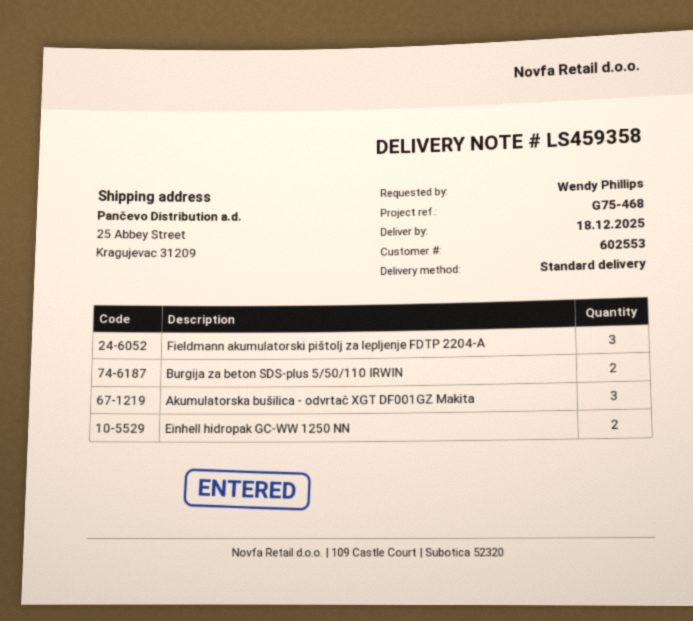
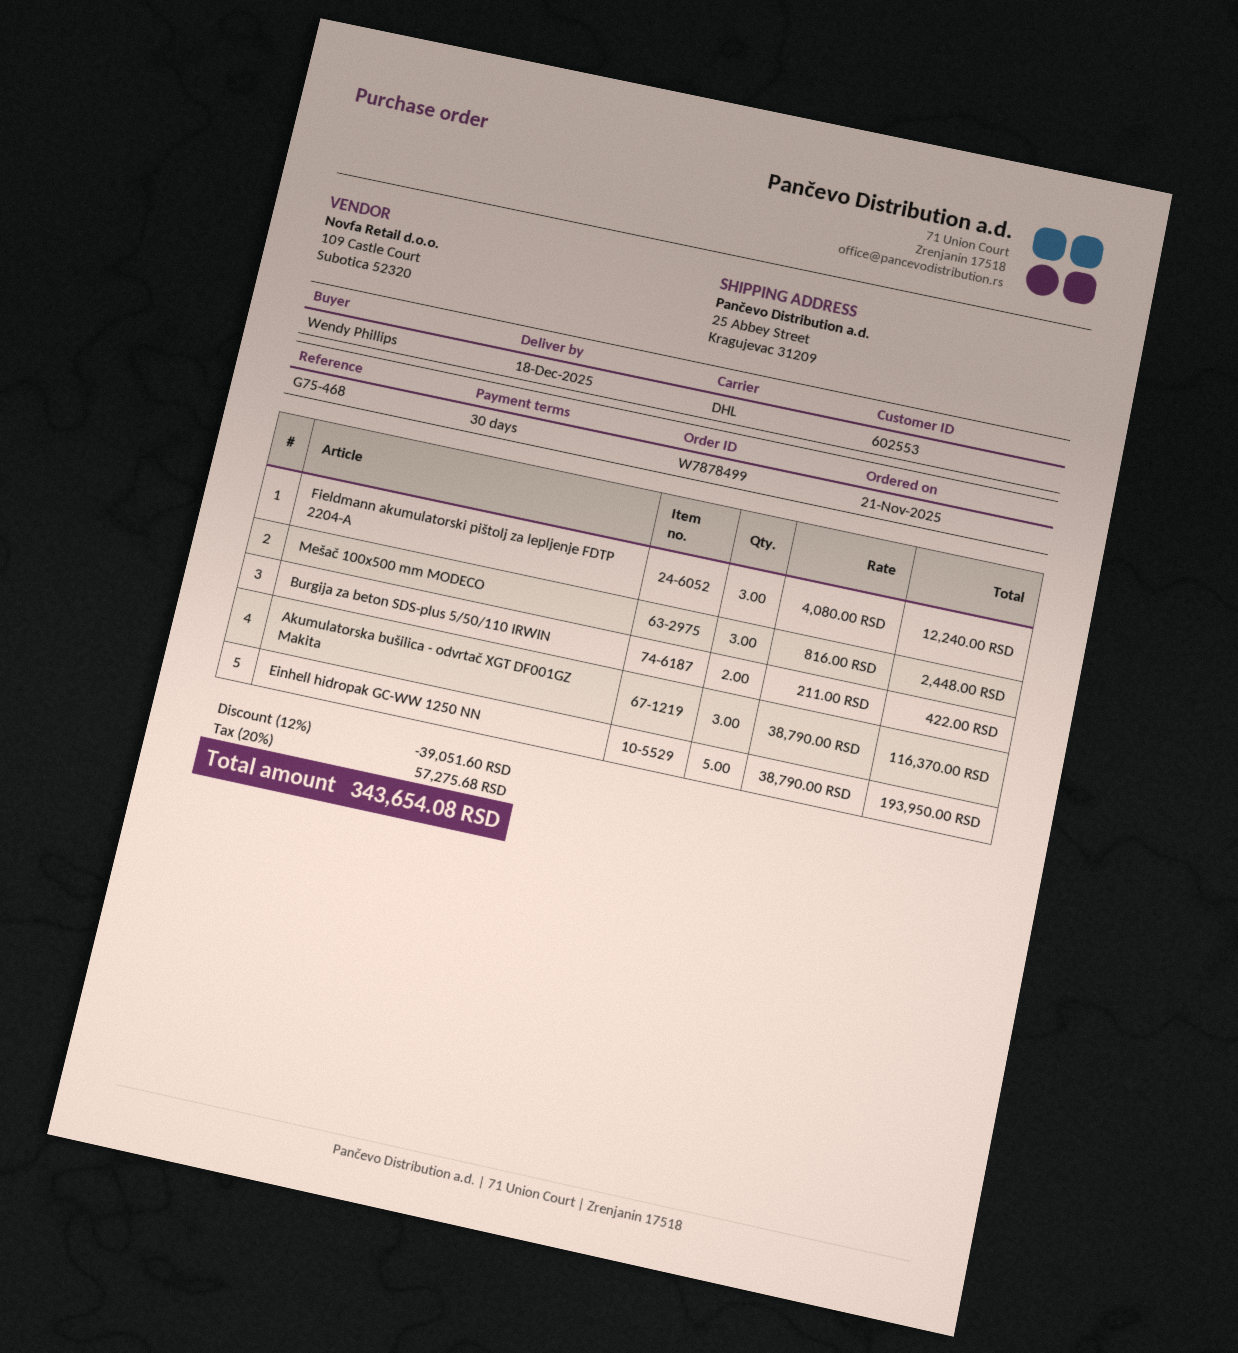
shipping method: standard -> DHL
Einhell hidropak GC-WW 1250 NN: 2 -> 5
Mešač 100x500 mm MODECO: none -> 3

